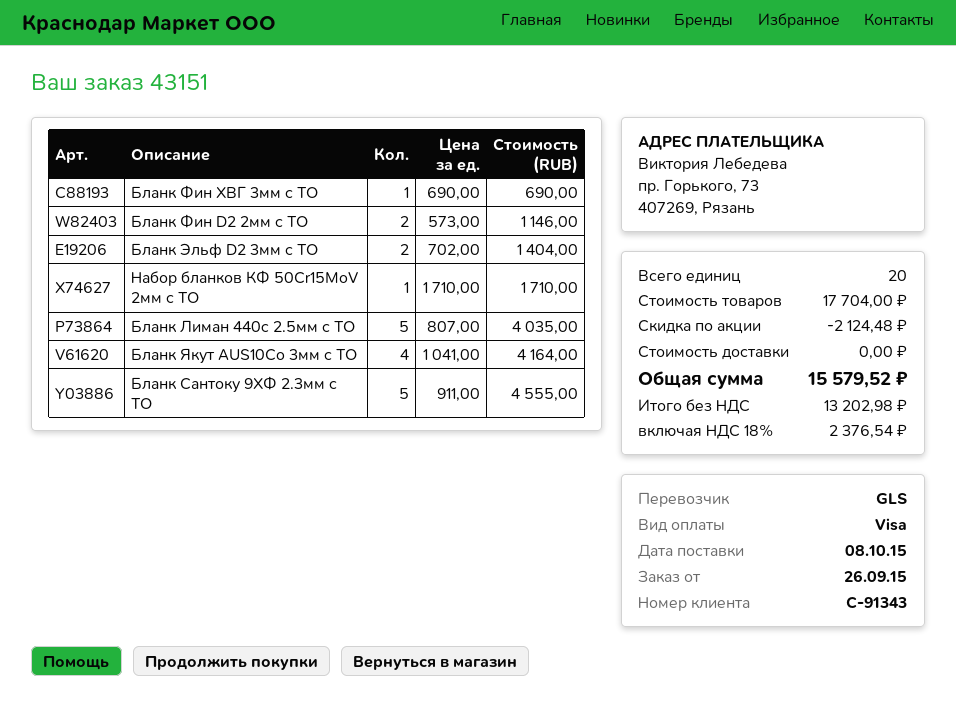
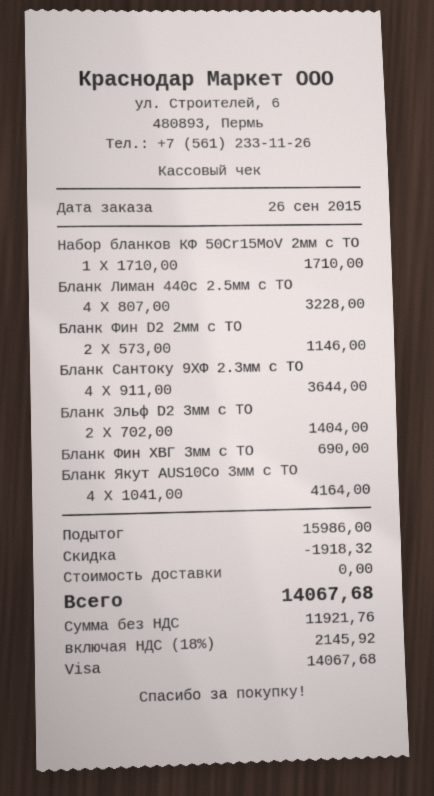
Бланк Лиман 440c 2.5мм с ТО: 5 x 807.00 = 4035.00 -> 4 x 807.00 = 3228.00
Бланк Сантоку 9ХФ 2.3мм с ТО: 5 x 911.00 = 4555.00 -> 4 x 911.00 = 3644.00
subtotal: 17704.00 -> 15986.00
discount: 2124.48 -> 1918.32
net: 13202.98 -> 11921.76
tax: 18% = 2376.54 -> 18% = 2145.92
total: 15579.52 -> 14067.68

